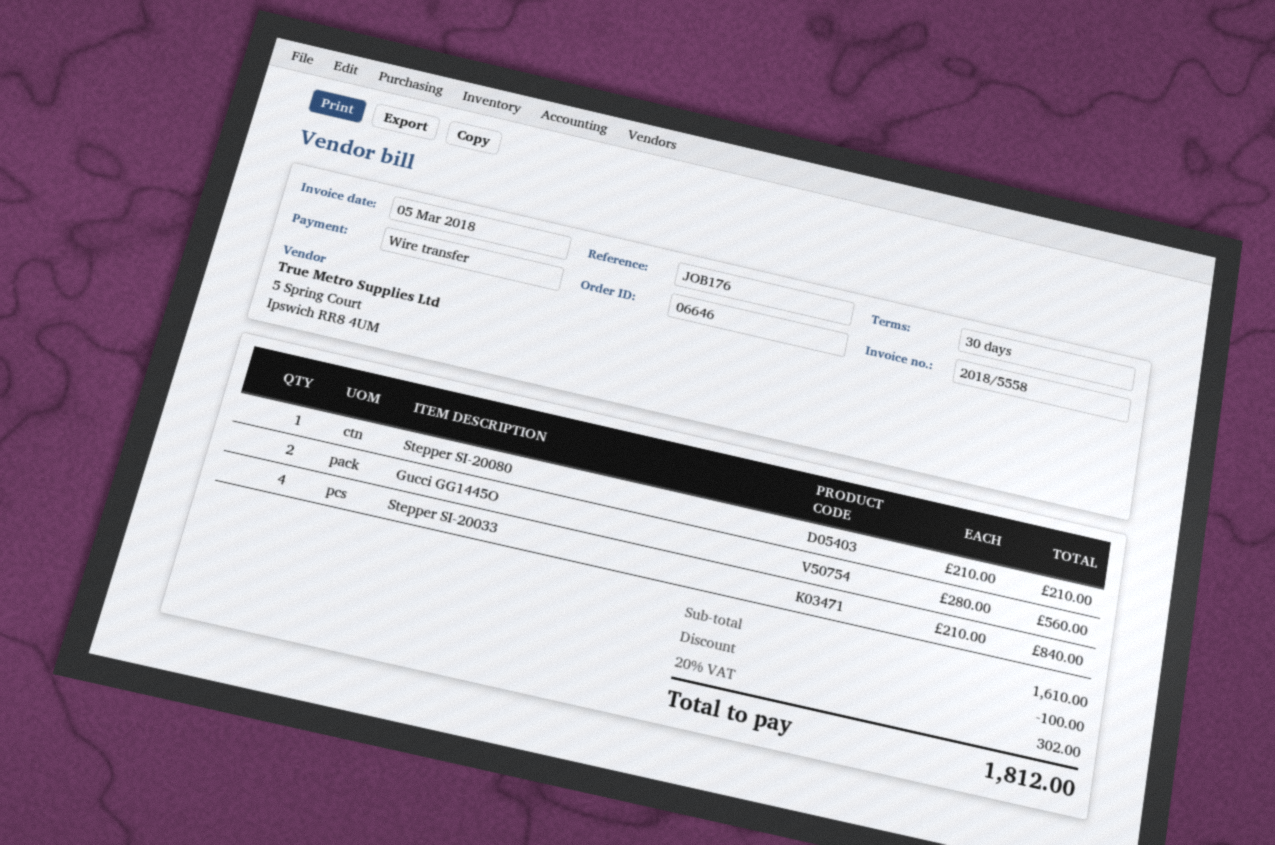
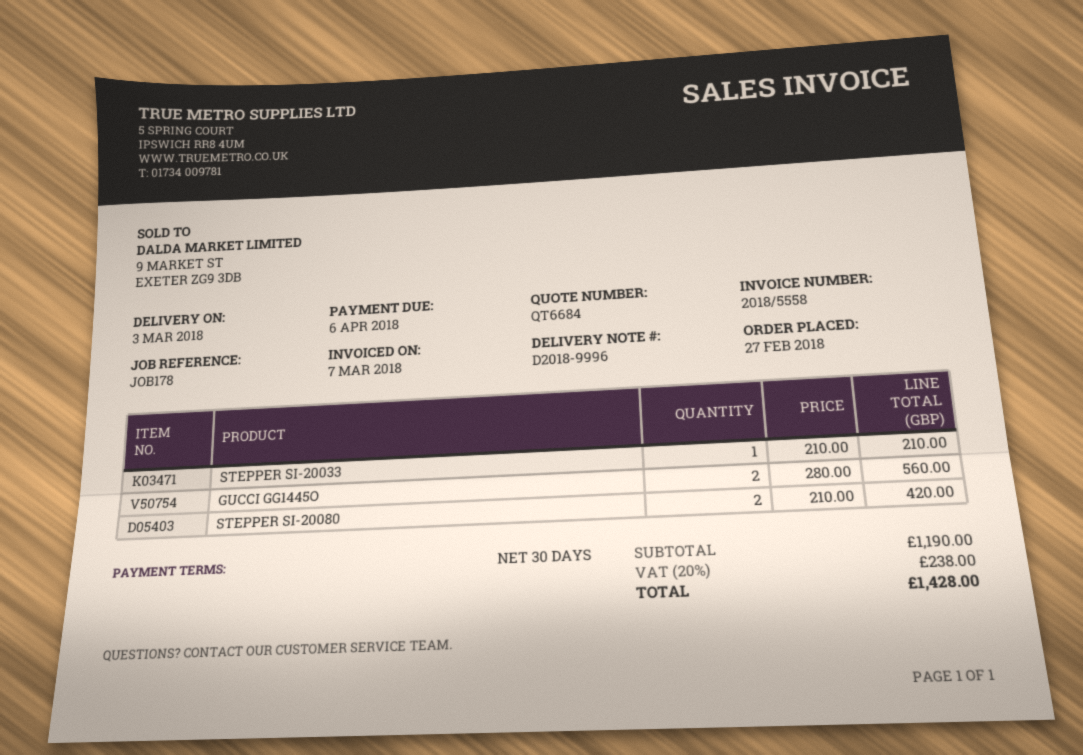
invoice date: 2018-03-05 -> 2018-03-07
reference: JOB176 -> JOB178
Stepper SI-20080: 1 x 210.00 = 210.00 -> 2 x 210.00 = 420.00
Stepper SI-20033: 4 x 210.00 = 840.00 -> 1 x 210.00 = 210.00
subtotal: 1610.00 -> 1190.00
discount: 100.00 -> none
tax: 20% = 302.00 -> 20% = 238.00
total: 1812.00 -> 1428.00

